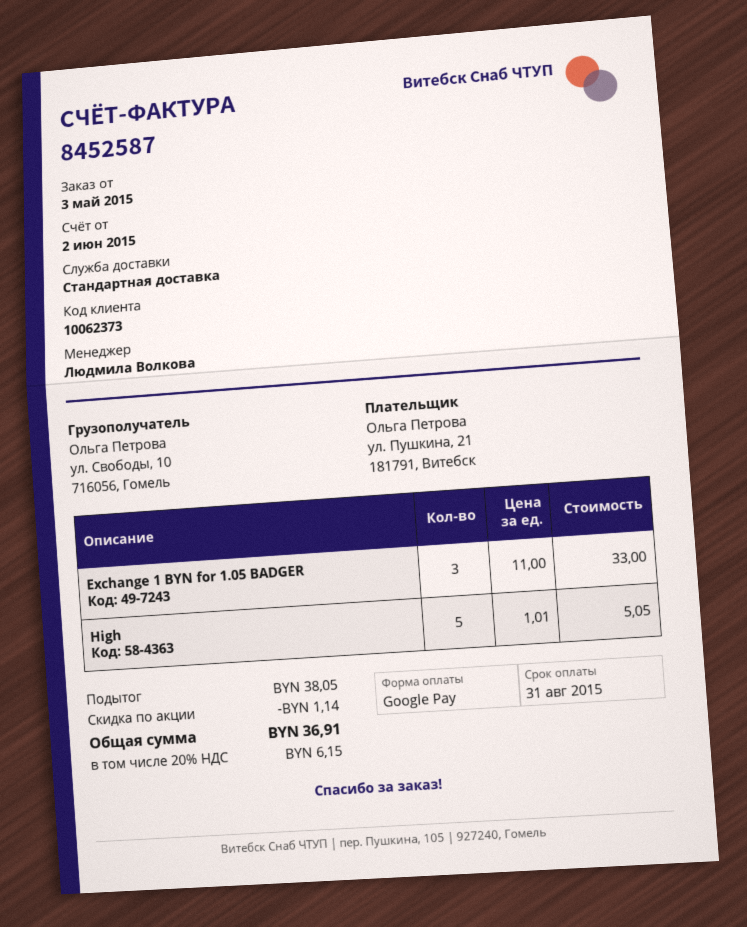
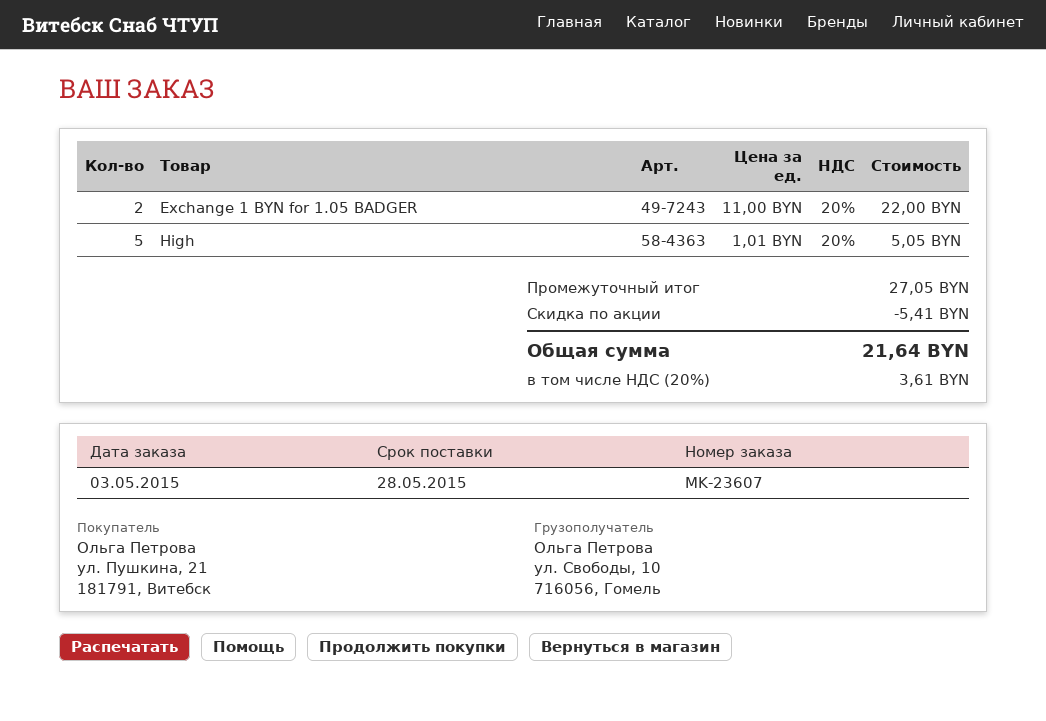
Exchange 1 BYN for 1.05 BADGER: 3 x 11.00 = 33.00 -> 2 x 11.00 = 22.00
subtotal: 38.05 -> 27.05
discount: 1.14 -> 5.41
tax: 20% = 6.15 -> 20% = 3.61
total: 36.91 -> 21.64

